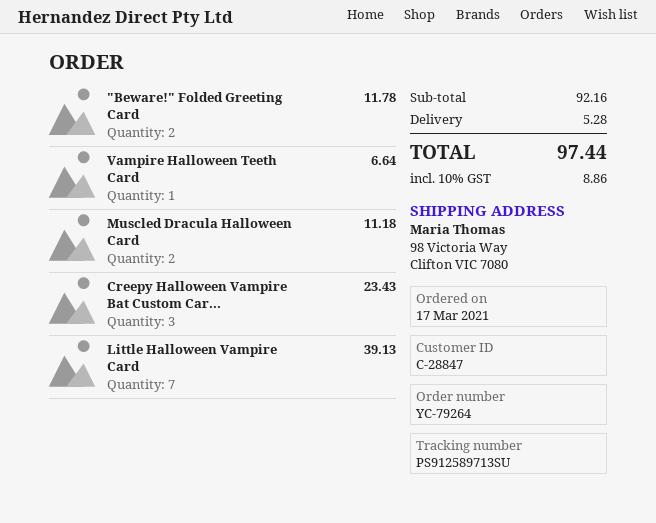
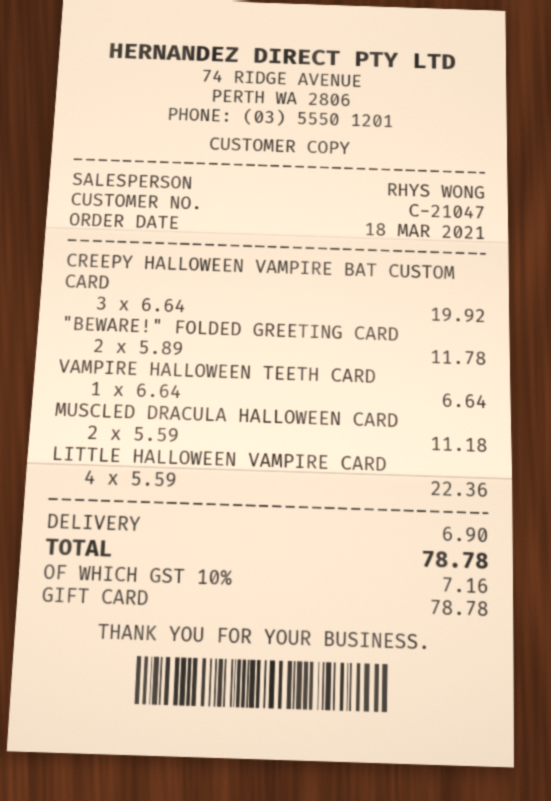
order date: 2021-03-17 -> 2021-03-18
customer number: C-28847 -> C-21047
Creepy Halloween Vampire Bat Custom Car...: 3 for 23.43 -> 3 for 19.92
Little Halloween Vampire Card: 7 for 39.13 -> 4 for 22.36
shipping: 5.28 -> 6.90
tax: 10% = 8.86 -> 10% = 7.16
total: 97.44 -> 78.78

